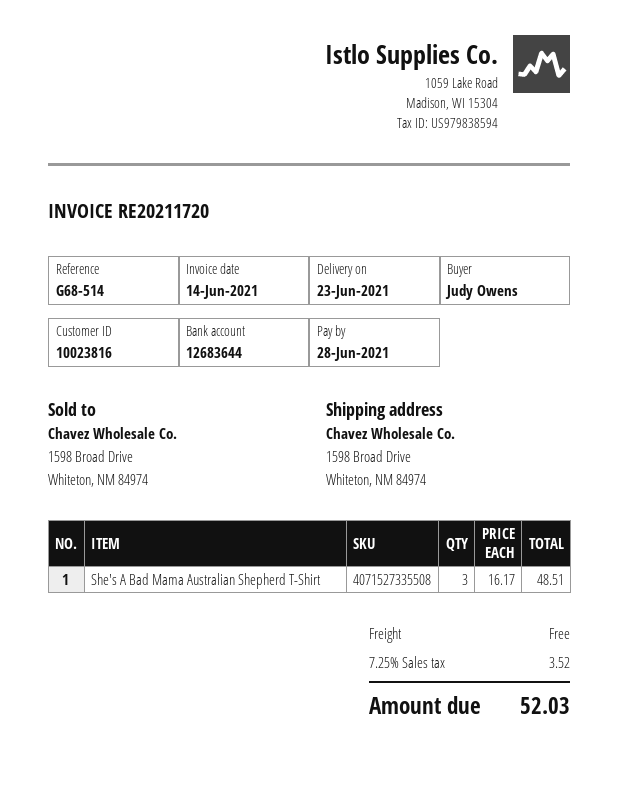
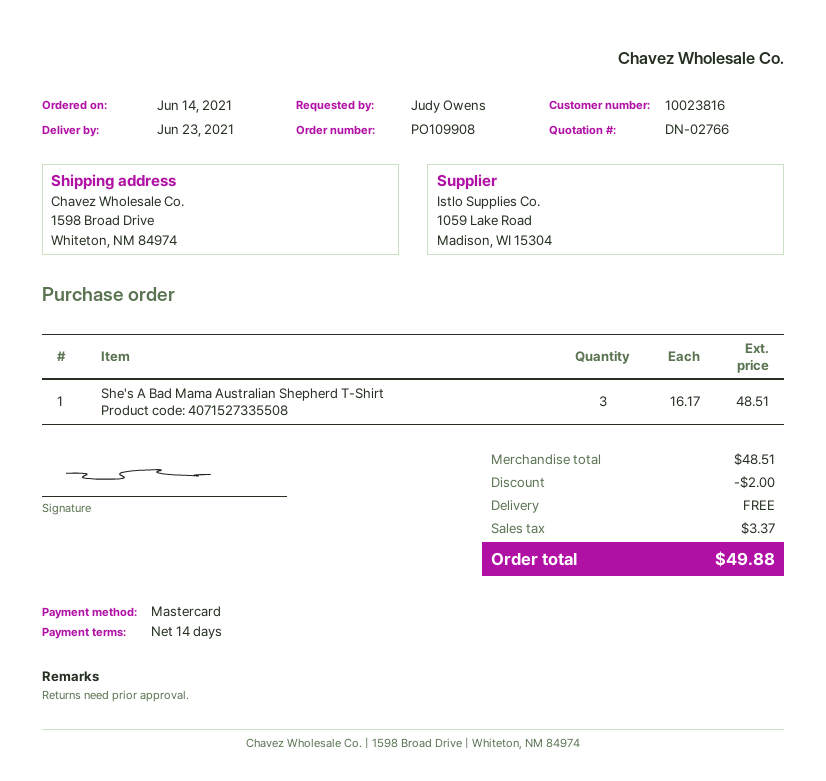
discount: none -> 2.00
tax: 3.52 -> 3.37
total: 52.03 -> 49.88

